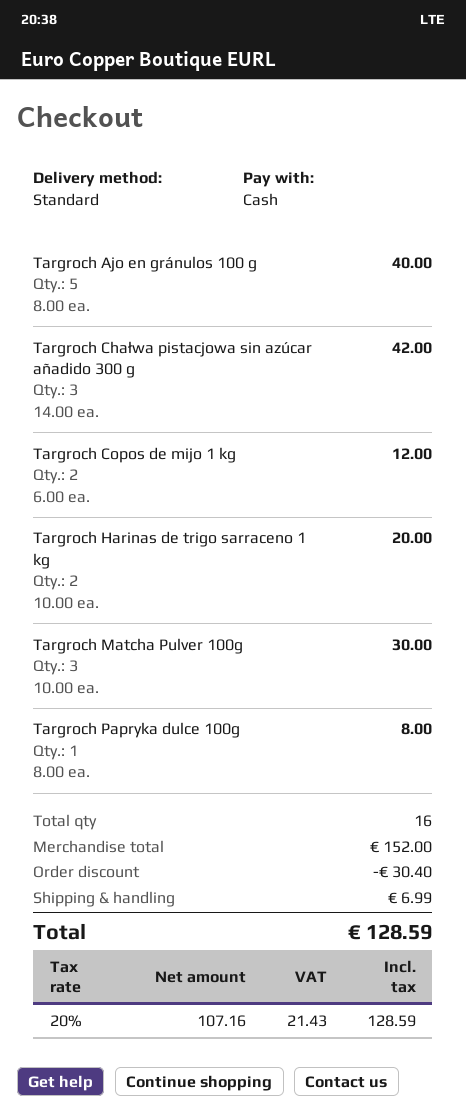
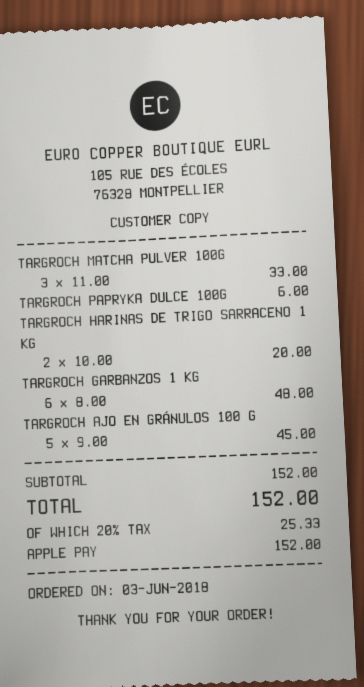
payment method: cash -> Apple Pay
Targroch Ajo en gránulos 100 g: 5 x 8.00 = 40.00 -> 5 x 9.00 = 45.00
Targroch Chałwa pistacjowa sin azúcar añadido 300 g: 3 x 14.00 = 42.00 -> none
Targroch Copos de mijo 1 kg: 2 x 6.00 = 12.00 -> none
Targroch Matcha Pulver 100g: 3 x 10.00 = 30.00 -> 3 x 11.00 = 33.00
Targroch Papryka dulce 100g: 1 x 8.00 = 8.00 -> 1 x 6.00 = 6.00
TARGROCH GARBANZOS 1 KG: none -> 6 x 8.00 = 48.00
discount: 30.40 -> none
shipping: 6.99 -> none
tax: 20% = 21.43 -> 20% = 25.33
total: 128.59 -> 152.00

